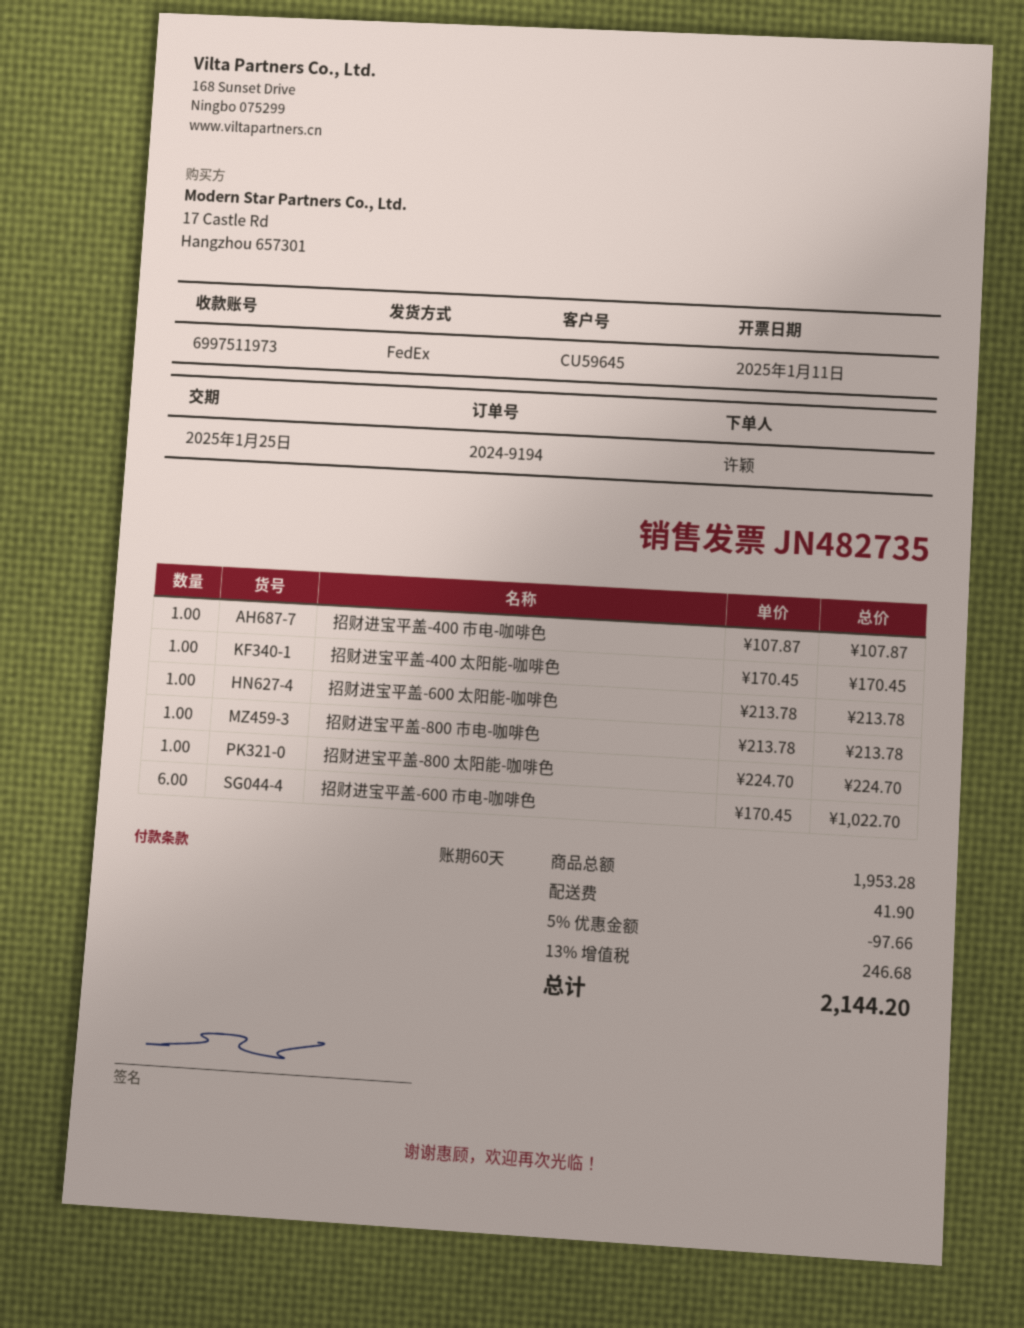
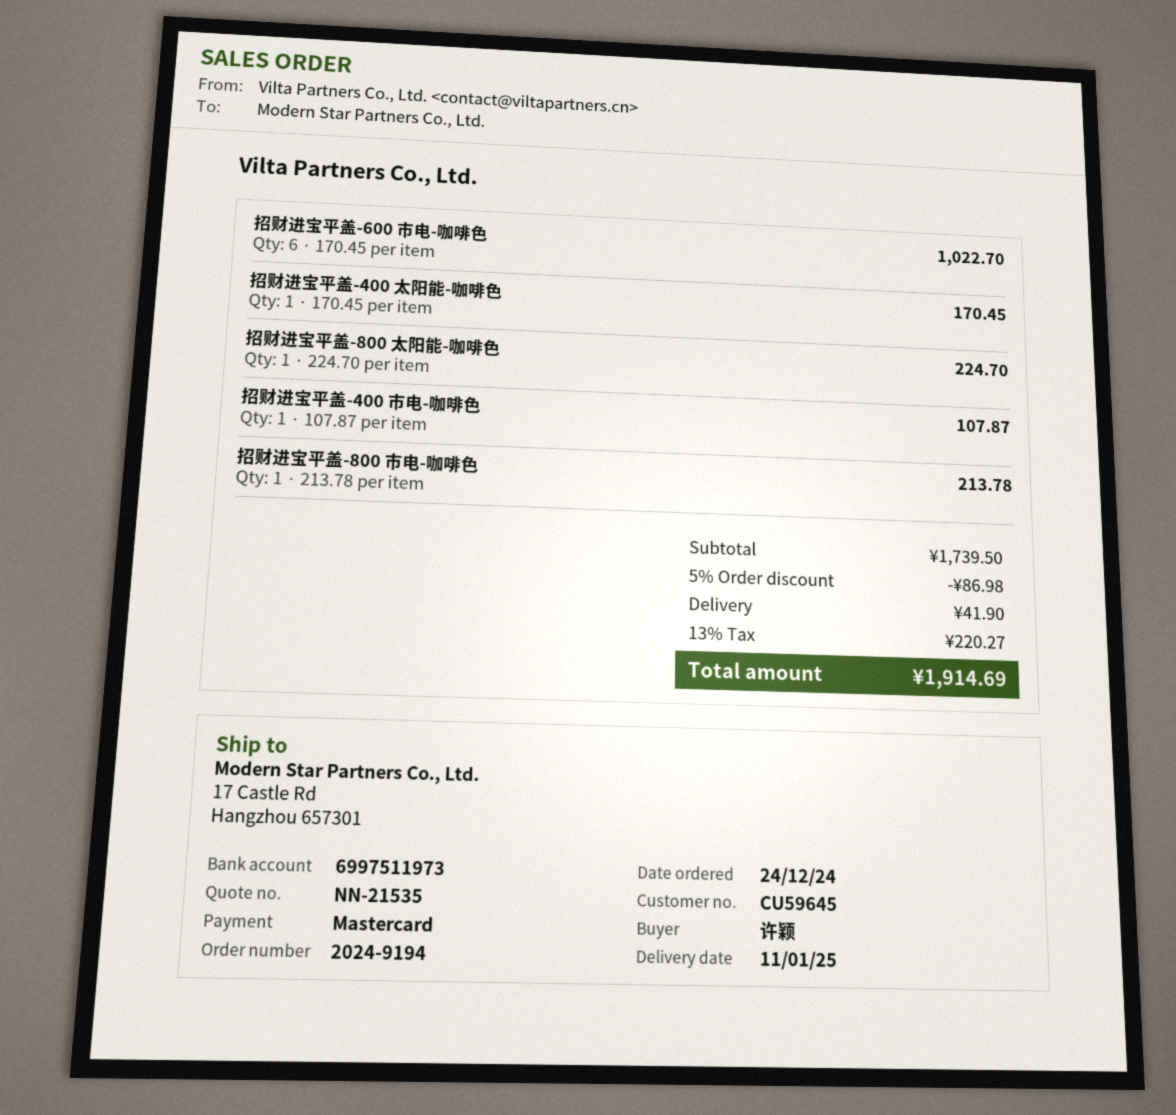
delivery date: 2025-01-25 -> 2025-01-11
招财进宝平盖-600 太阳能-咖啡色: 1 x 213.78 = 213.78 -> none
subtotal: 1953.28 -> 1739.50
discount: 5% = 97.66 -> 5% = 86.98
tax: 13% = 246.68 -> 13% = 220.27
total: 2144.20 -> 1914.69

